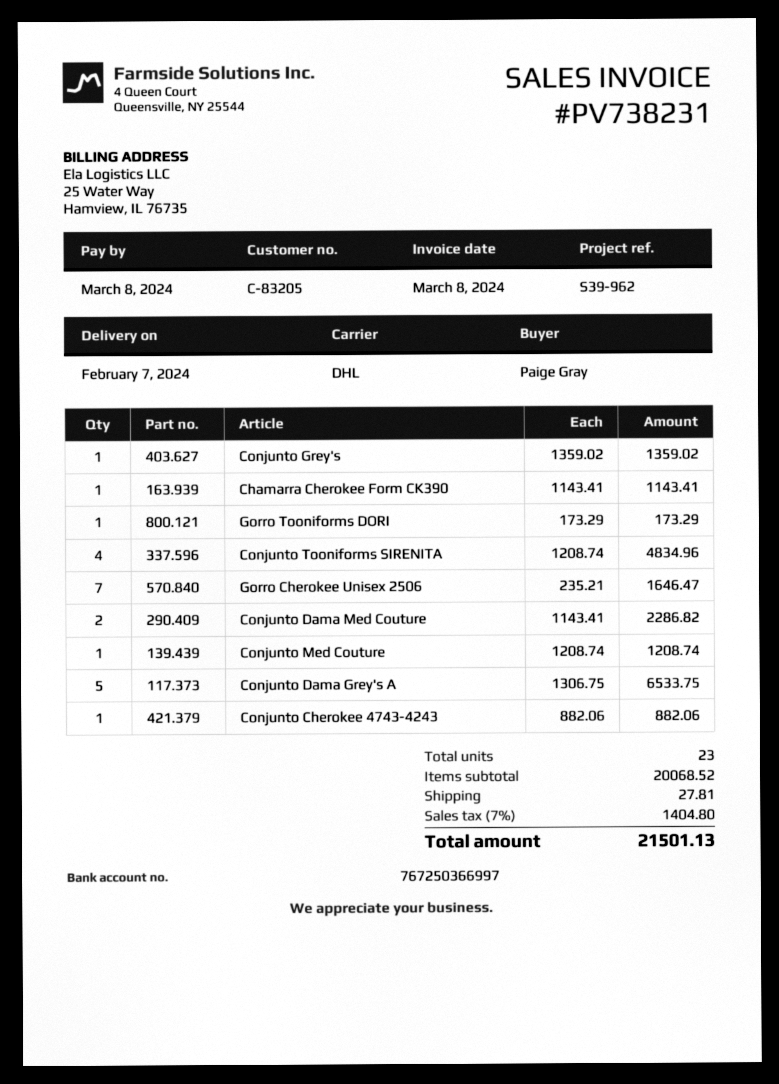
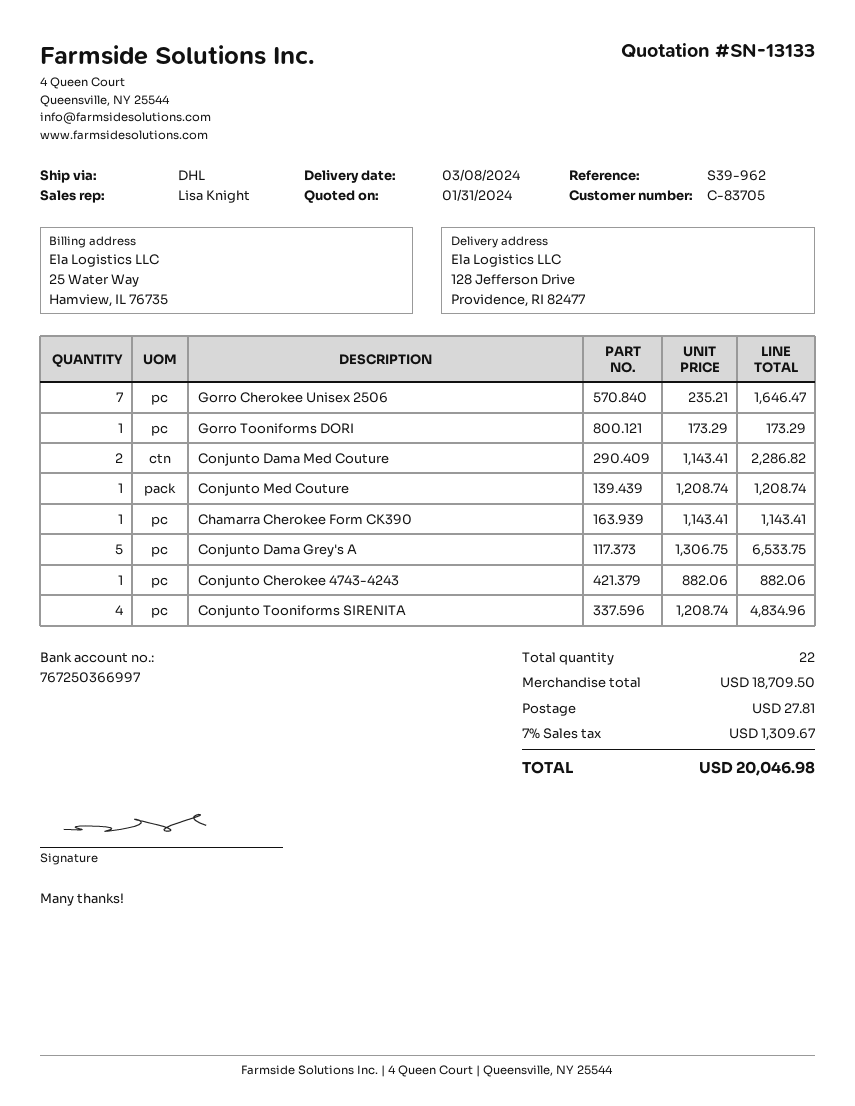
delivery date: 2024-02-07 -> 2024-03-08
customer number: C-83205 -> C-83705
Conjunto Grey's: 1 x 1359.02 = 1359.02 -> none
total quantity: 23 -> 22
subtotal: 20068.52 -> 18709.50
tax: 7% = 1404.80 -> 7% = 1309.67
total: 21501.13 -> 20046.98

